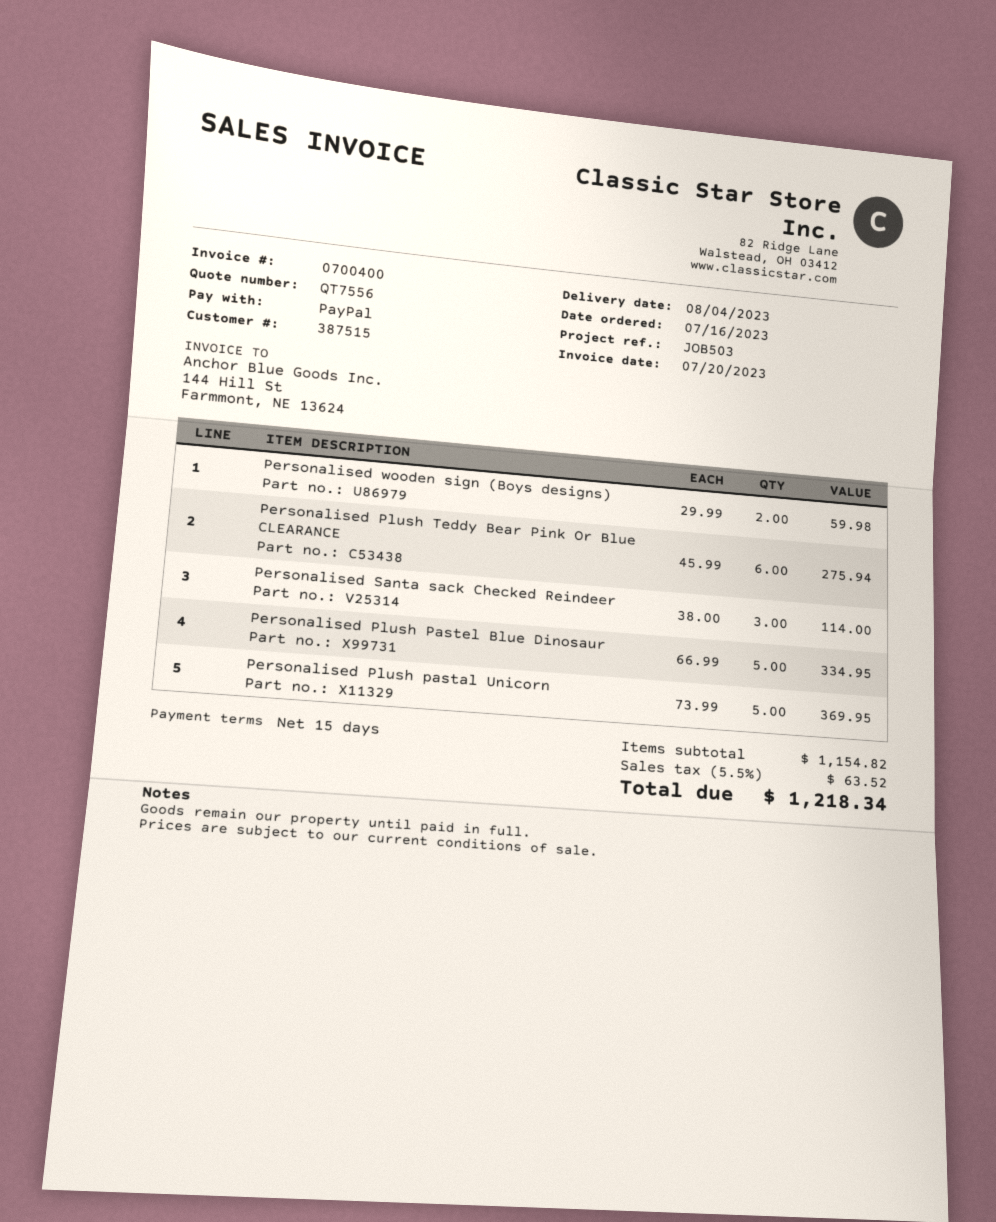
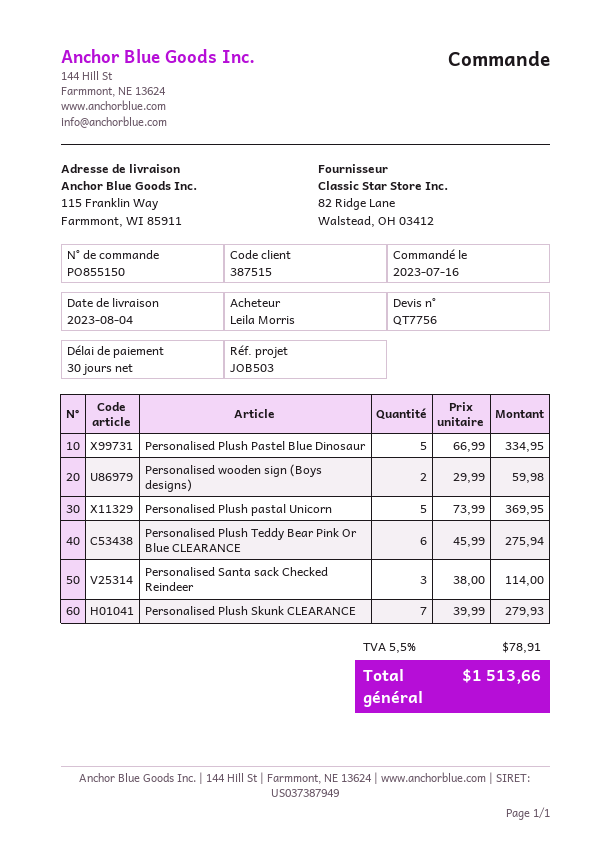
quote number: QT7556 -> QT7756
payment terms: 15 days -> 30 days
Personalised Plush Skunk CLEARANCE: none -> 7 x 39.99 = 279.93
tax: 5.5% = 63.52 -> 5.5% = 78.91
total: 1218.34 -> 1513.66

